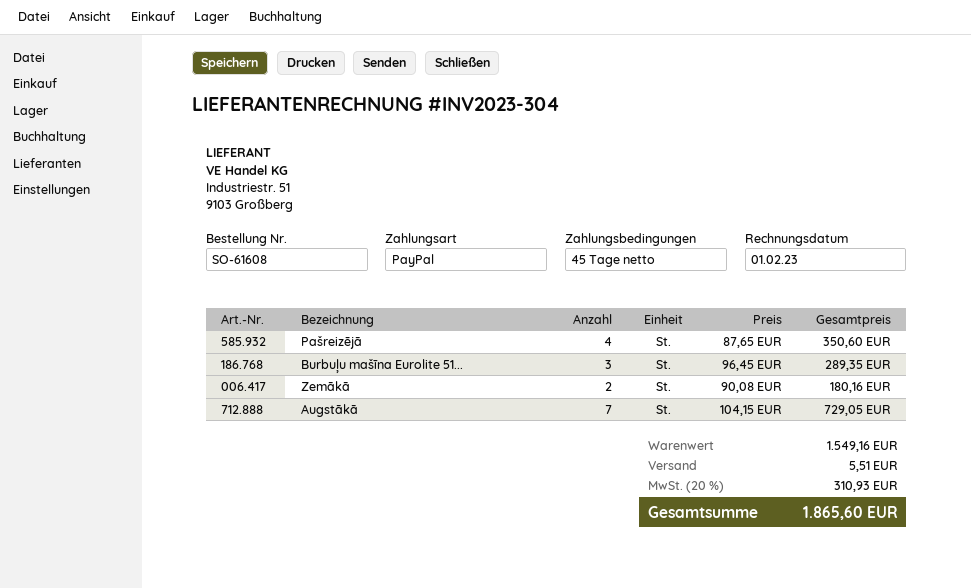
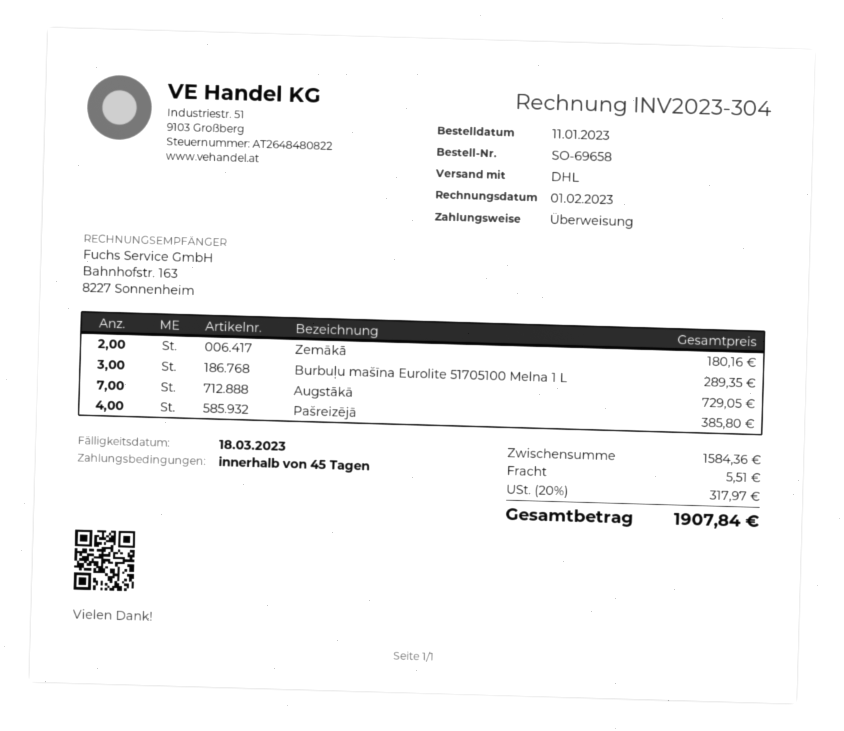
order number: SO-61608 -> SO-69658
payment method: PayPal -> bank transfer
Pašreizējā: 4 for 350.60 -> 4 for 385.80
subtotal: 1549.16 -> 1584.36
tax: 20% = 310.93 -> 20% = 317.97
total: 1865.60 -> 1907.84

